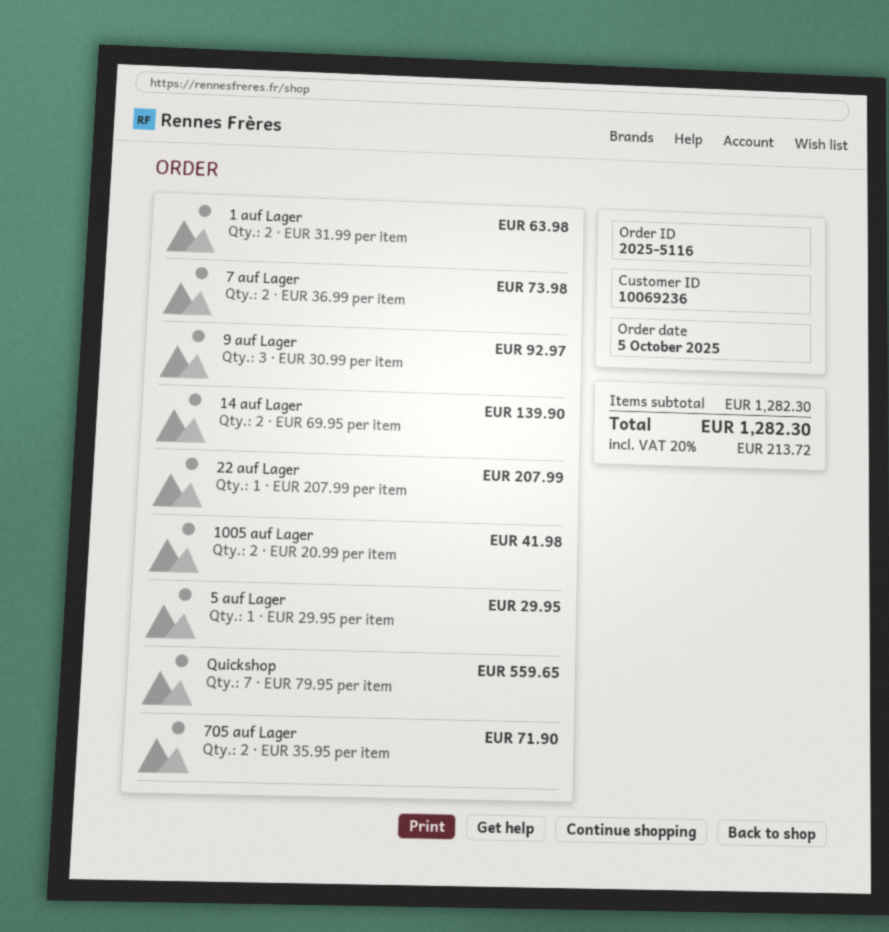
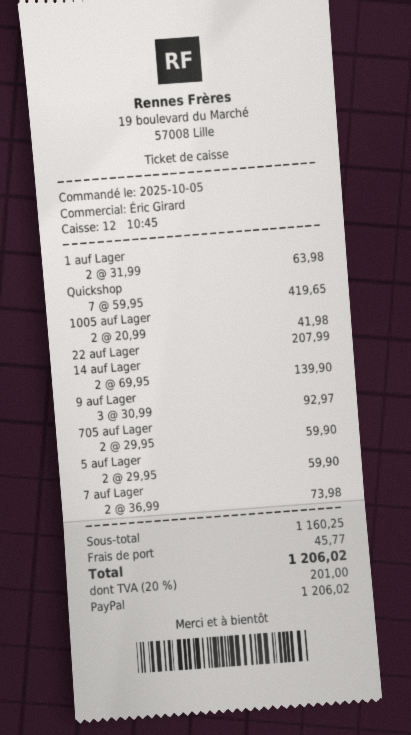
5 auf Lager: 1 x 29.95 = 29.95 -> 2 x 29.95 = 59.90
Quickshop: 7 x 79.95 = 559.65 -> 7 x 59.95 = 419.65
705 auf Lager: 2 x 35.95 = 71.90 -> 2 x 29.95 = 59.90
subtotal: 1282.30 -> 1160.25
shipping: none -> 45.77
tax: 20% = 213.72 -> 20% = 201.00
total: 1282.30 -> 1206.02

